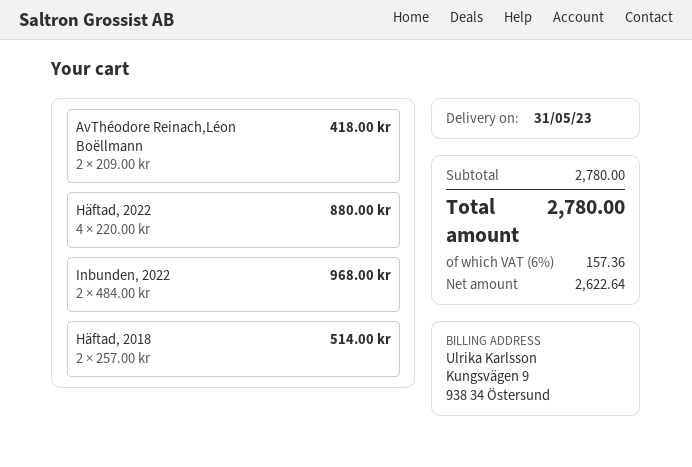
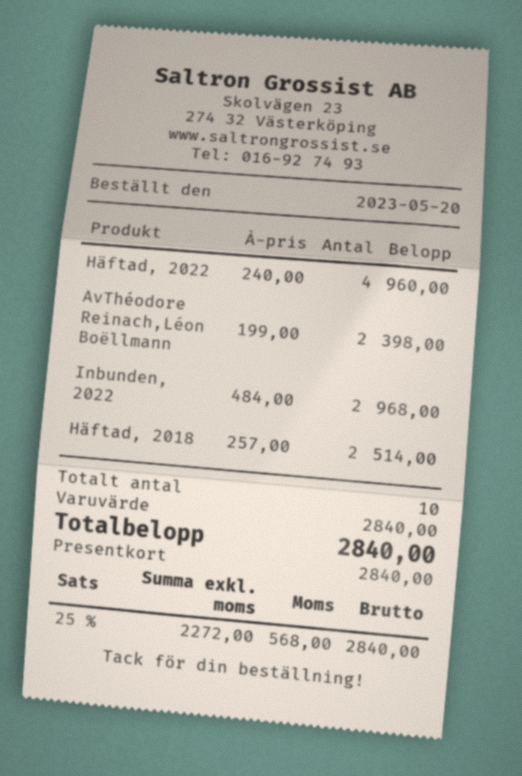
AvThéodore Reinach,Léon Boëllmann: 2 x 209.00 = 418.00 -> 2 x 199.00 = 398.00
Häftad, 2022: 4 x 220.00 = 880.00 -> 4 x 240.00 = 960.00
subtotal: 2780.00 -> 2840.00
net: 2622.64 -> 2272.00
tax: 6% = 157.36 -> 25% = 568.00
total: 2780.00 -> 2840.00

